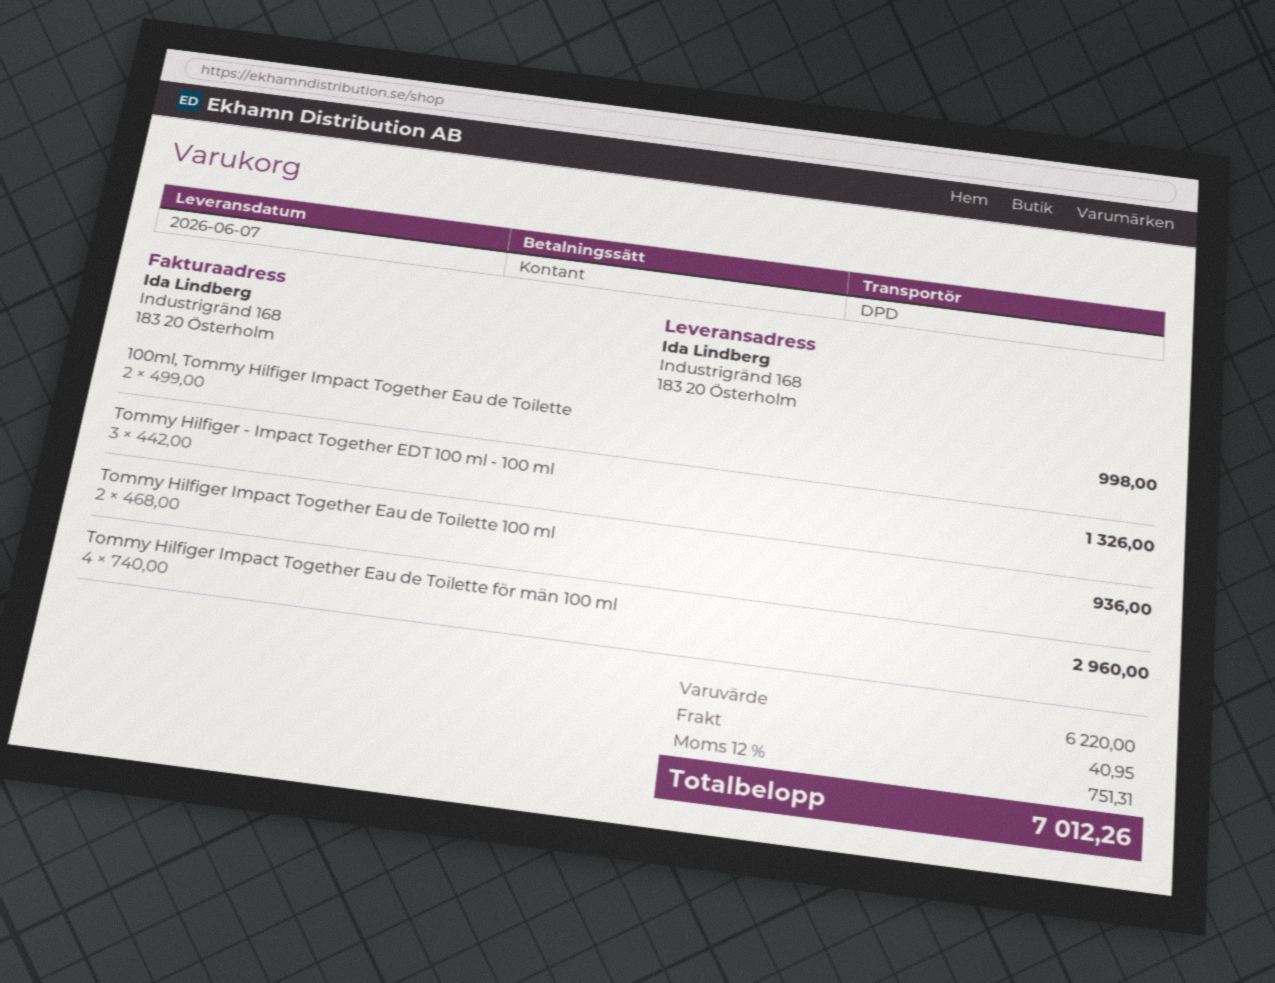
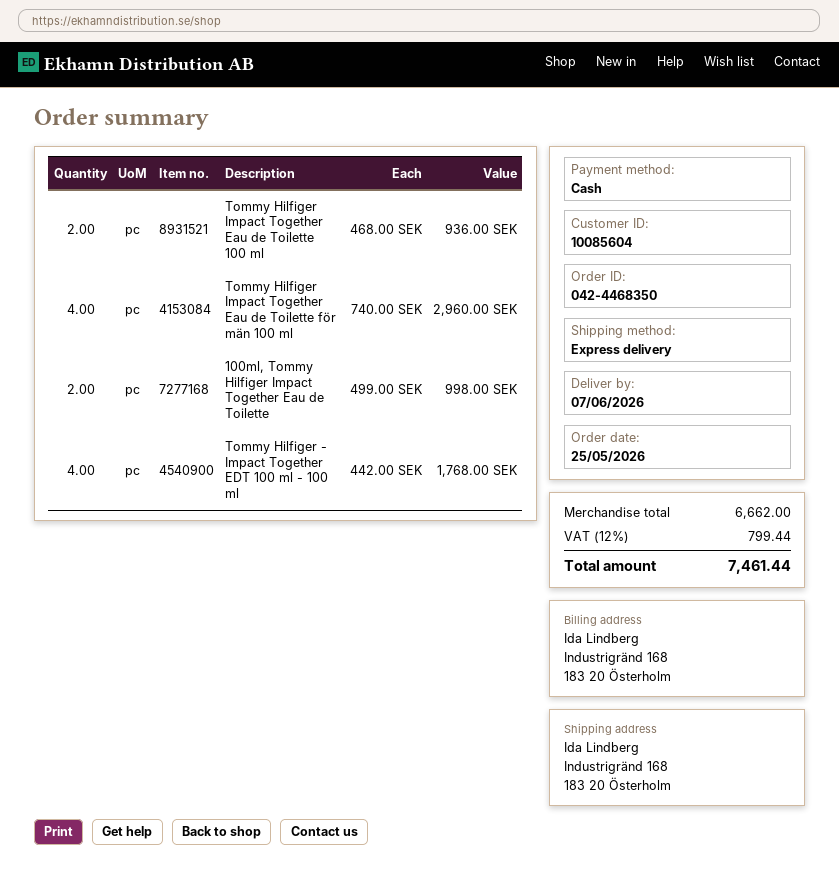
shipping method: DPD -> express
Tommy Hilfiger - Impact Together EDT 100 ml - 100 ml: 3 x 442.00 = 1326.00 -> 4 x 442.00 = 1768.00
subtotal: 6220.00 -> 6662.00
shipping: 40.95 -> none
tax: 12% = 751.31 -> 12% = 799.44
total: 7012.26 -> 7461.44

